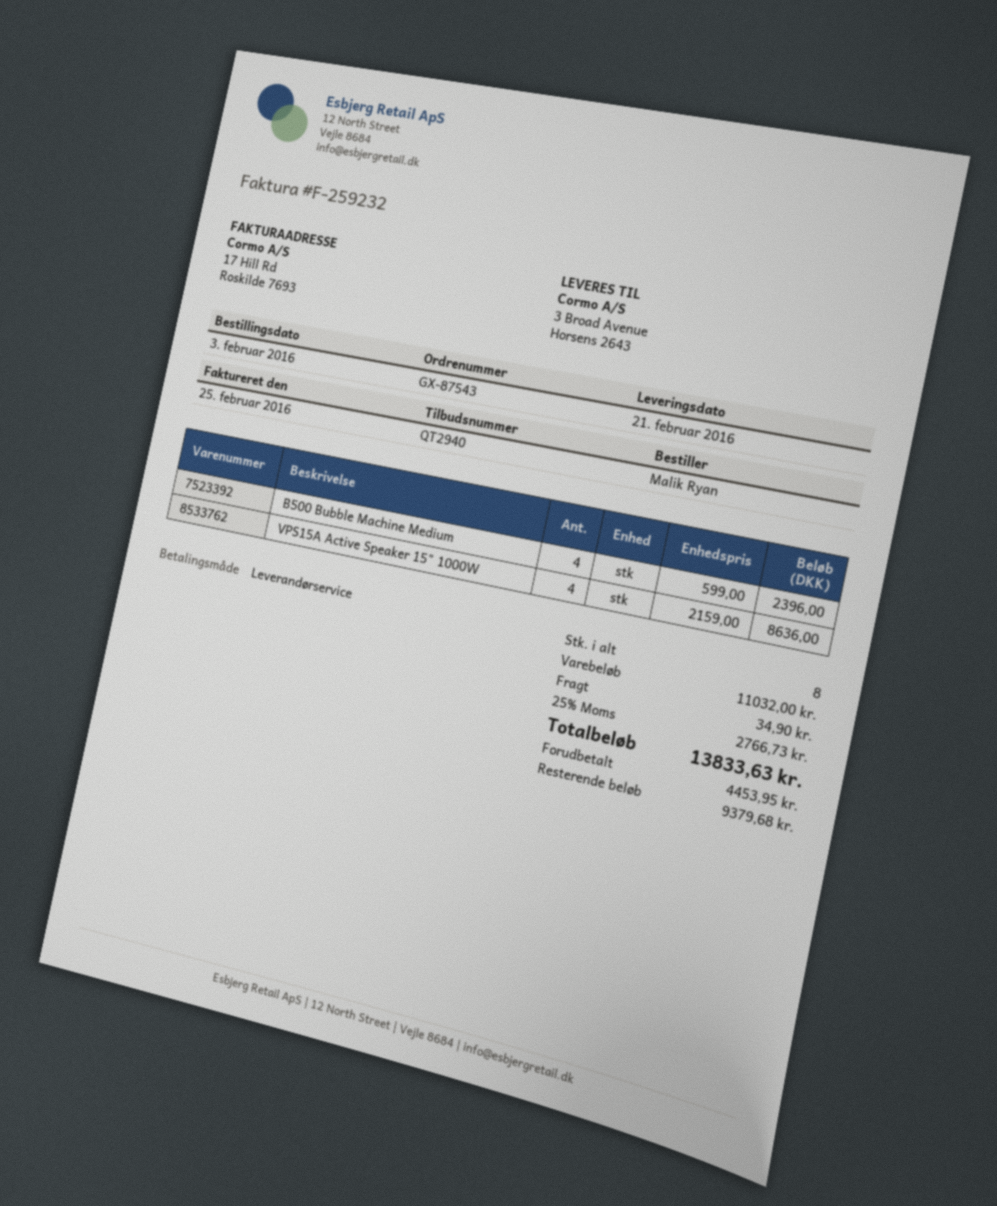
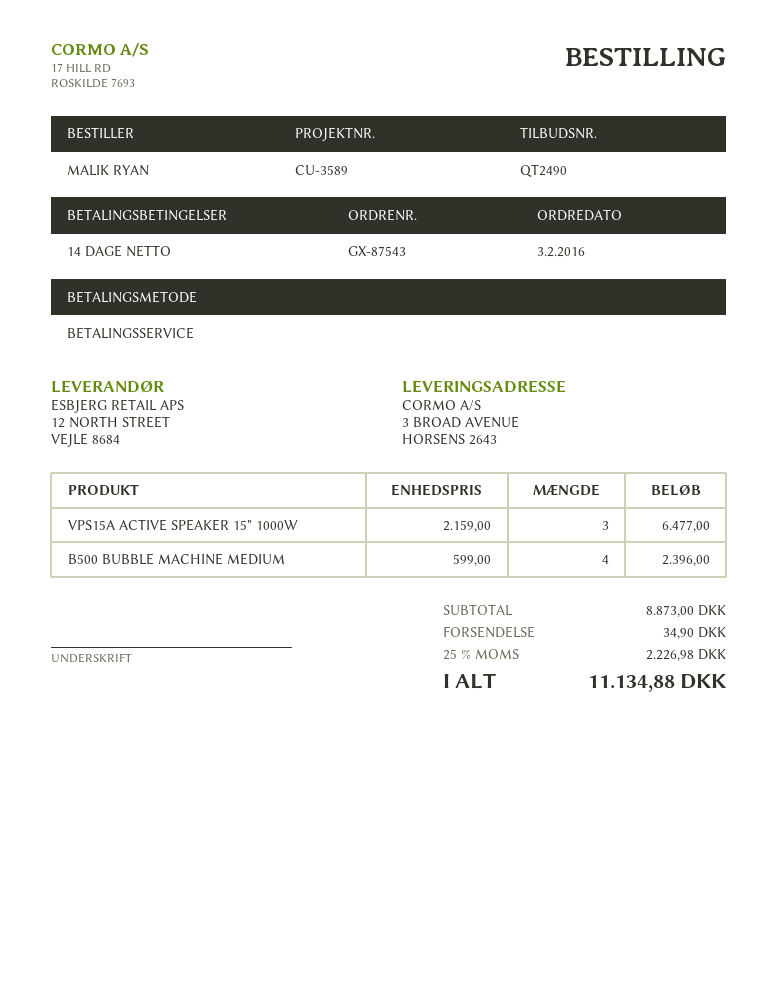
quote number: QT2940 -> QT2490
VPS15A Active Speaker 15" 1000W: 4 x 2159.00 = 8636.00 -> 3 x 2159.00 = 6477.00
subtotal: 11032.00 -> 8873.00
tax: 25% = 2766.73 -> 25% = 2226.98
total: 13833.63 -> 11134.88

